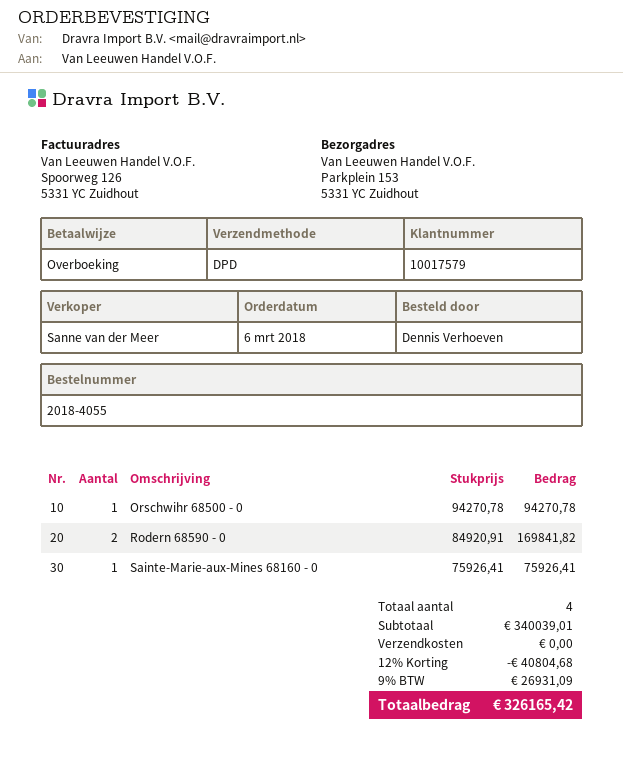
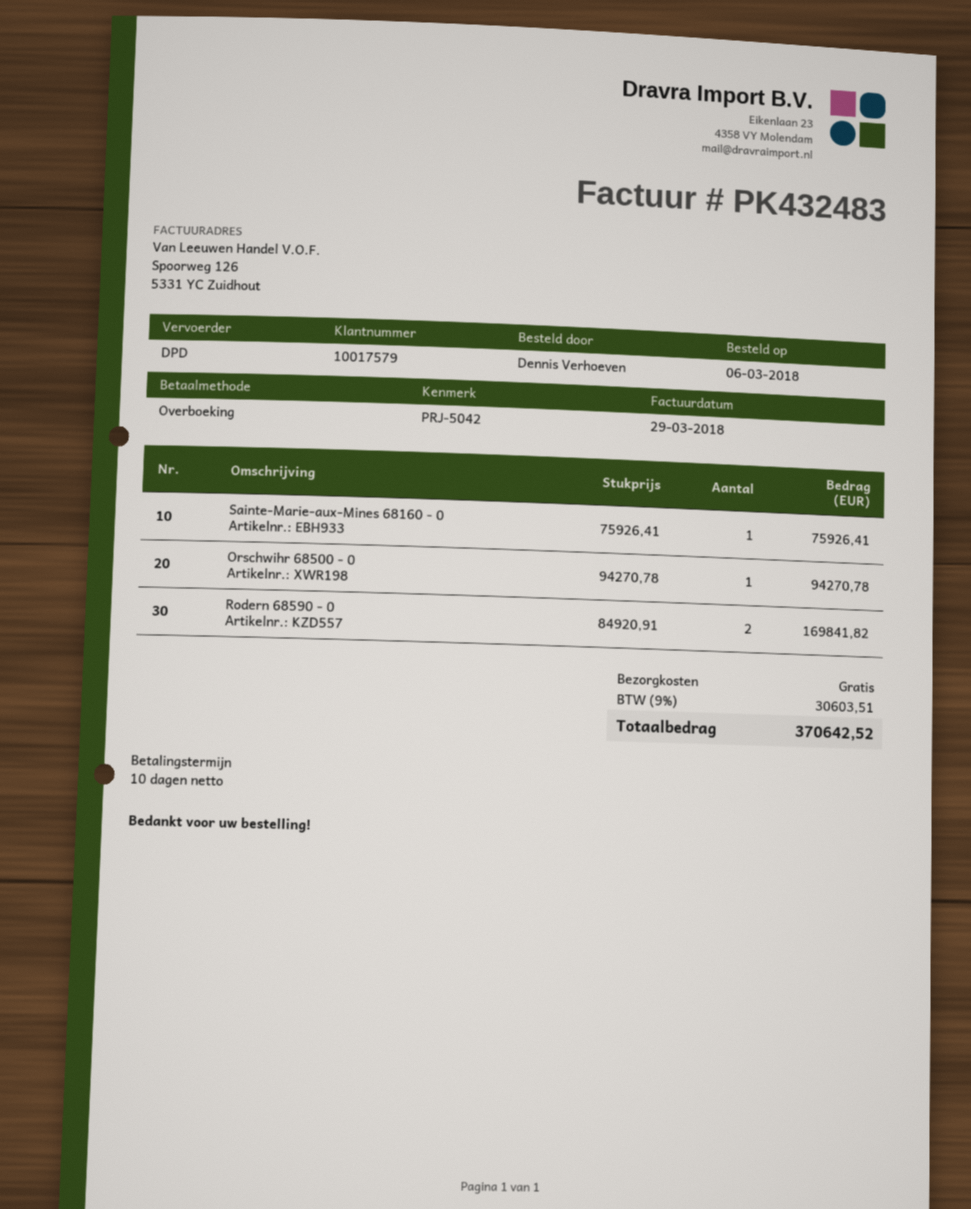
discount: 12% = 40804.68 -> none
tax: 9% = 26931.09 -> 9% = 30603.51
total: 326165.42 -> 370642.52

